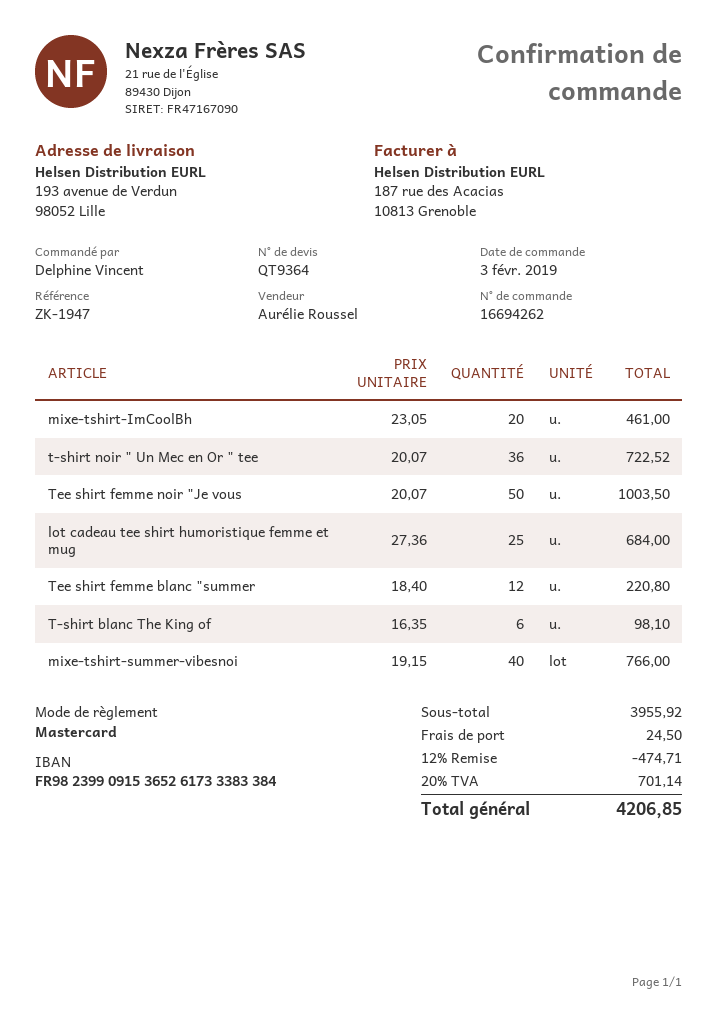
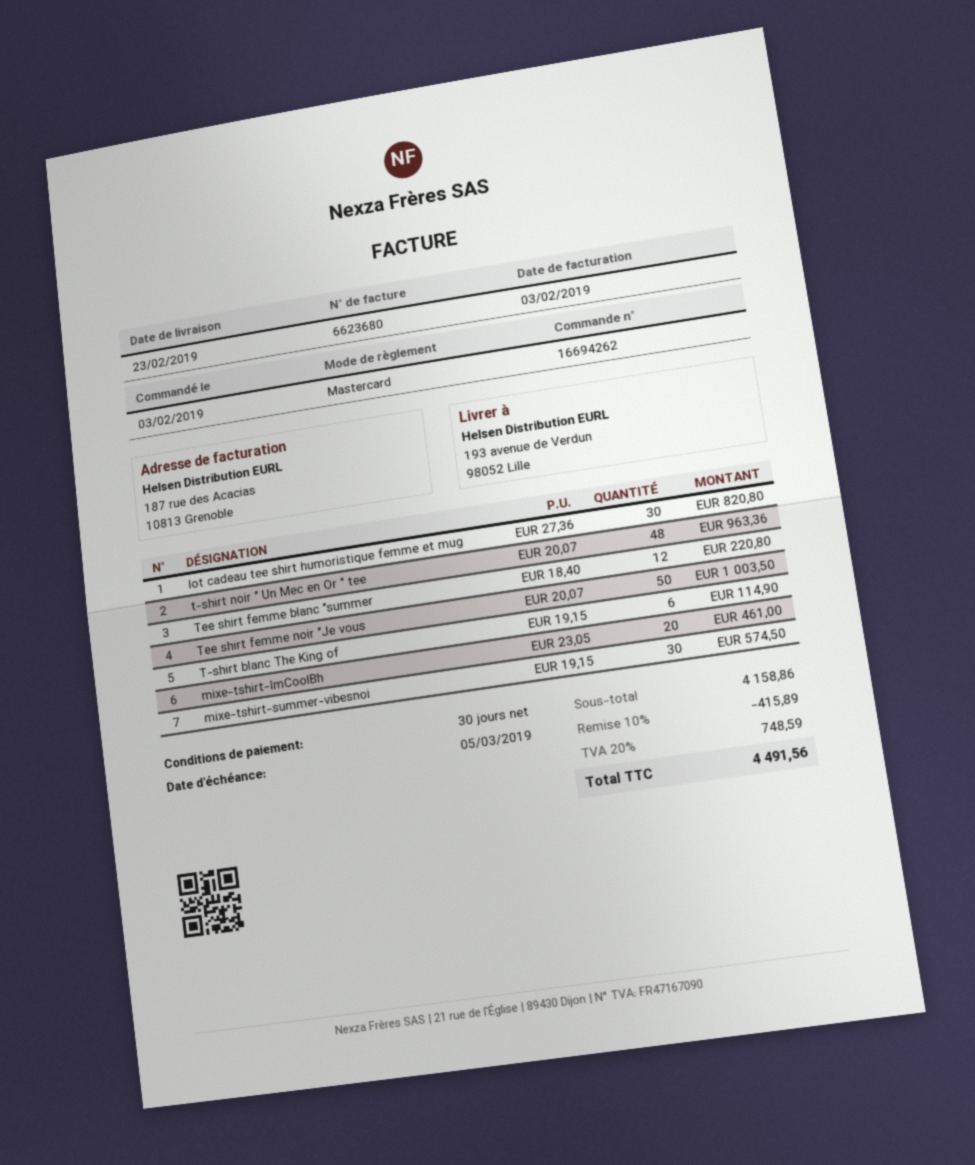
t-shirt noir " Un Mec en Or " tee: 36 x 20.07 = 722.52 -> 48 x 20.07 = 963.36
lot cadeau tee shirt humoristique femme et mug: 25 x 27.36 = 684.00 -> 30 x 27.36 = 820.80
T-shirt blanc The King of: 6 x 16.35 = 98.10 -> 6 x 19.15 = 114.90
mixe-tshirt-summer-vibesnoi: 40 x 19.15 = 766.00 -> 30 x 19.15 = 574.50
subtotal: 3955.92 -> 4158.86
discount: 12% = 474.71 -> 10% = 415.89
shipping: 24.50 -> none
tax: 20% = 701.14 -> 20% = 748.59
total: 4206.85 -> 4491.56

